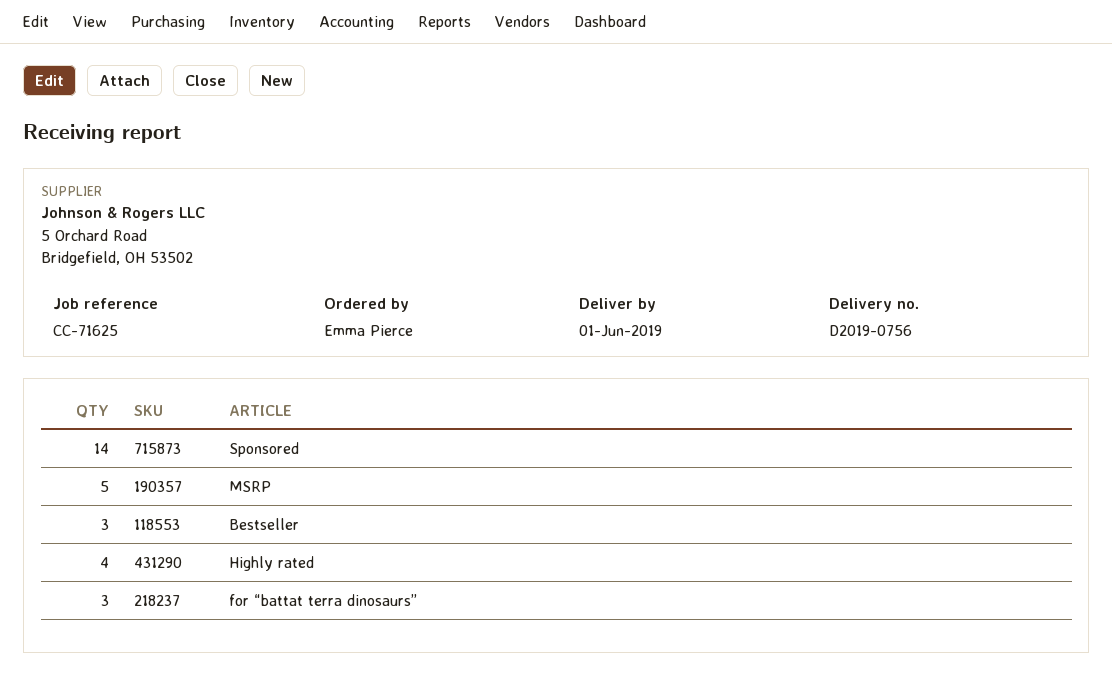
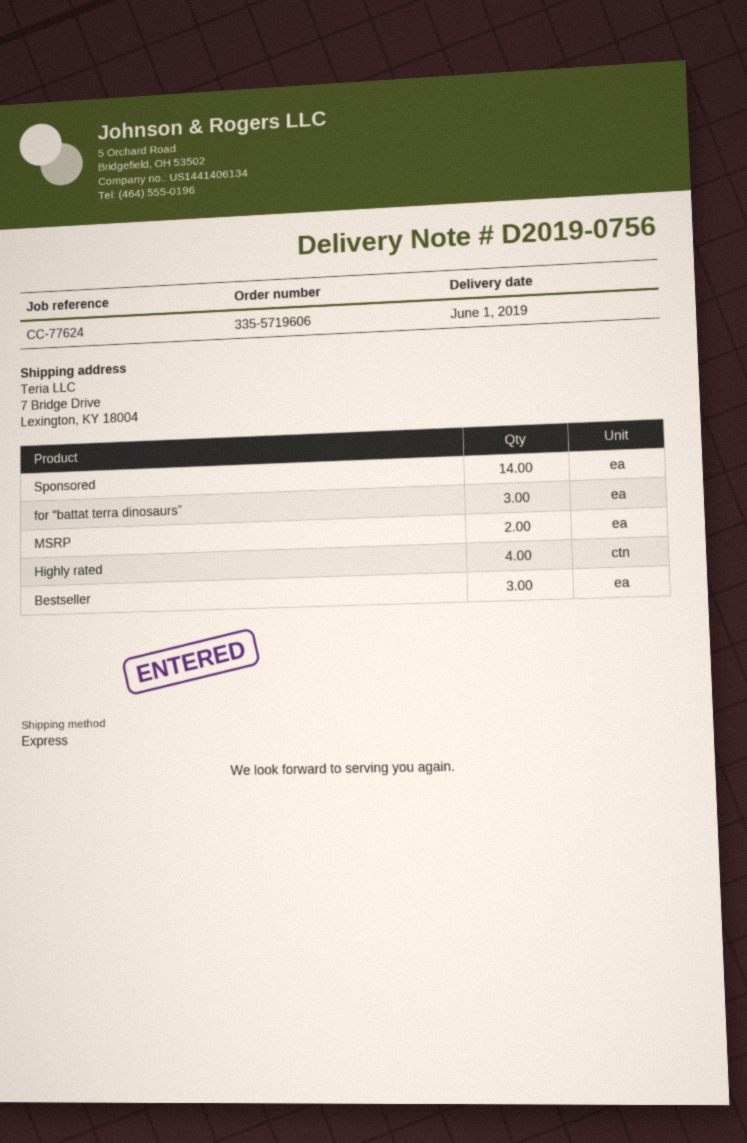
reference: CC-71625 -> CC-77624
MSRP: 5 -> 2

